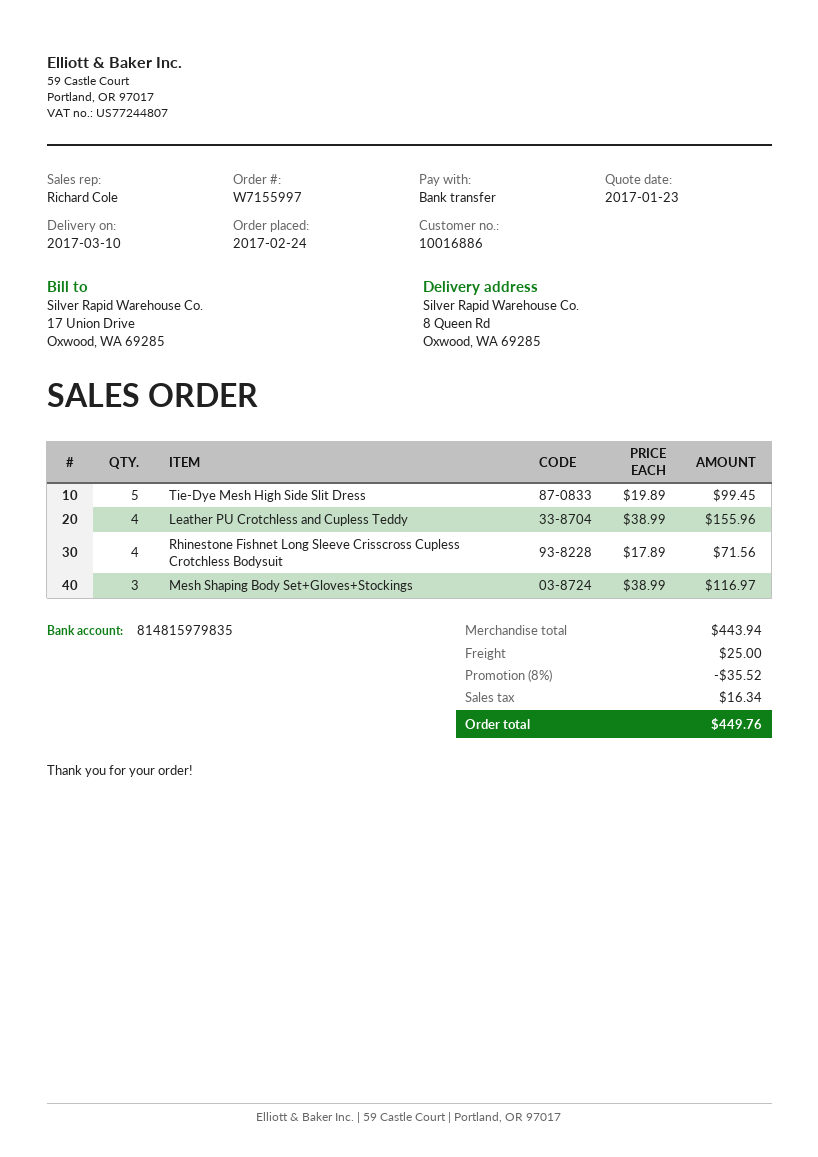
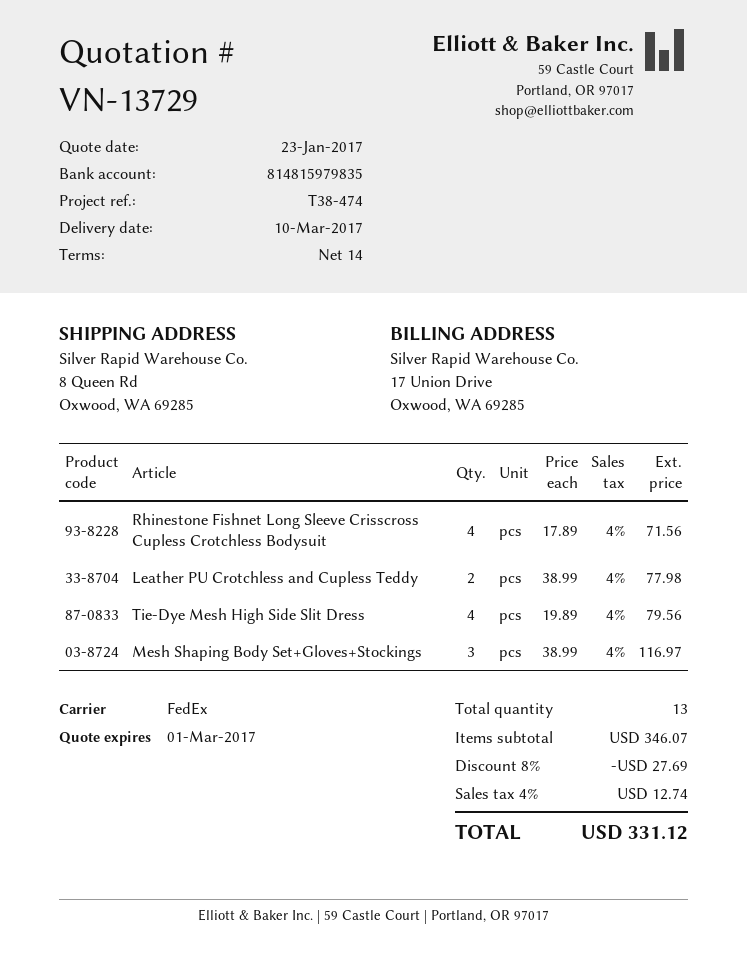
Tie-Dye Mesh High Side Slit Dress: 5 x 19.89 = 99.45 -> 4 x 19.89 = 79.56
Leather PU Crotchless and Cupless Teddy: 4 x 38.99 = 155.96 -> 2 x 38.99 = 77.98
subtotal: 443.94 -> 346.07
discount: 8% = 35.52 -> 8% = 27.69
shipping: 25.00 -> none
tax: 16.34 -> 12.74
total: 449.76 -> 331.12

